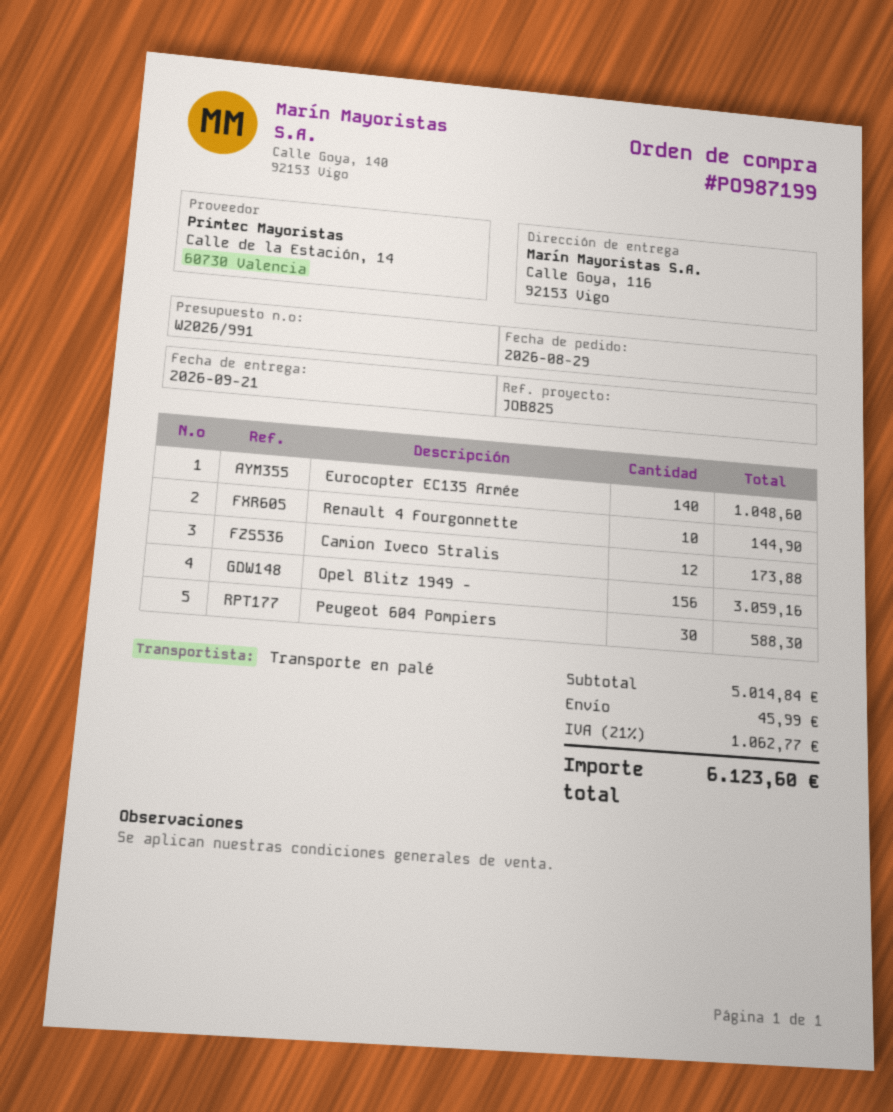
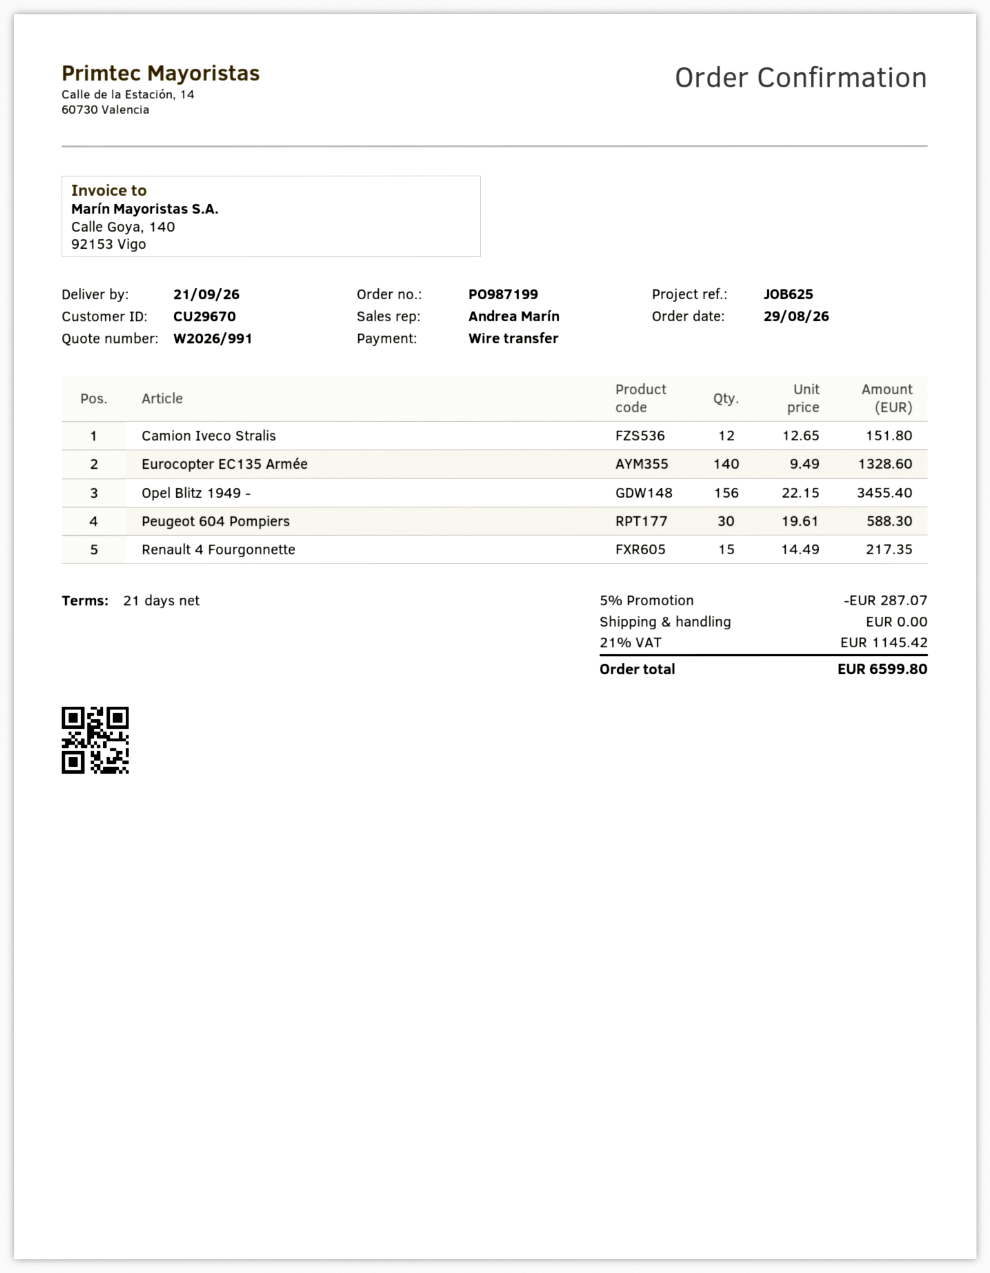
reference: JOB825 -> JOB625
Eurocopter EC135 Armée: 140 for 1048.60 -> 140 for 1328.60
Renault 4 Fourgonnette: 10 for 144.90 -> 15 for 217.35
Camion Iveco Stralis: 12 for 173.88 -> 12 for 151.80
Opel Blitz 1949 -: 156 for 3059.16 -> 156 for 3455.40
discount: none -> 5% = 287.07
shipping: 45.99 -> 0.00
tax: 21% = 1062.77 -> 21% = 1145.42
total: 6123.60 -> 6599.80

